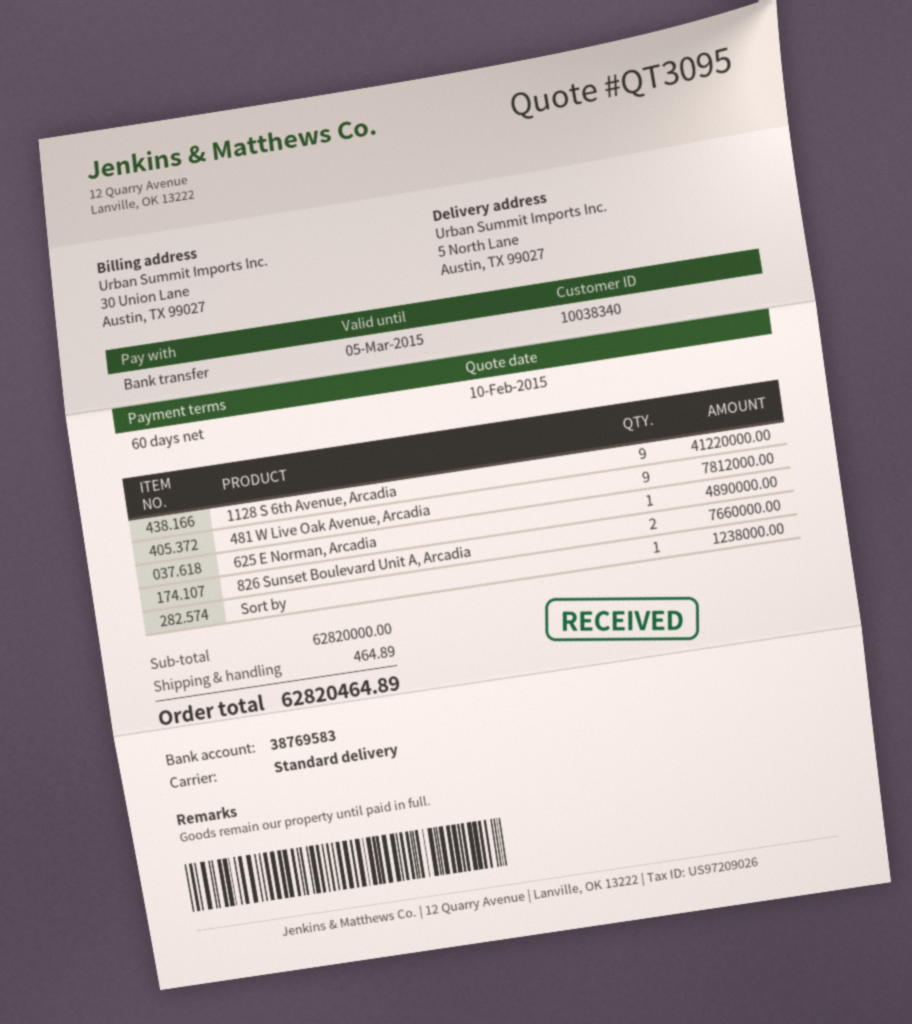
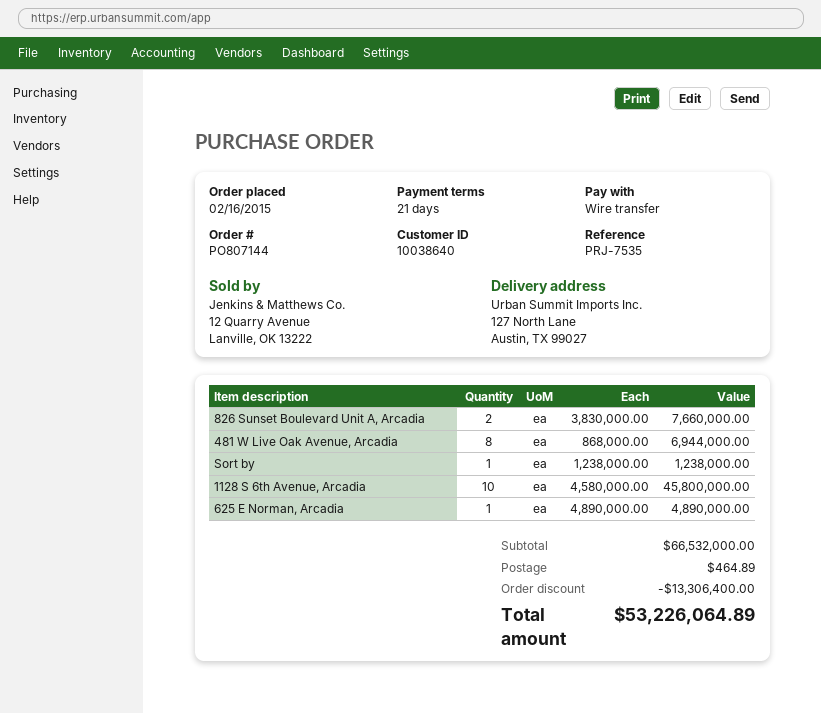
payment terms: 60 days -> 21 days
customer number: 10038340 -> 10038640
ship to: 5 North Lane, Austin, TX 99027 -> 127 North Lane, Austin, TX 99027
1128 S 6th Avenue, Arcadia: 9 for 41220000.00 -> 10 for 45800000.00
481 W Live Oak Avenue, Arcadia: 9 for 7812000.00 -> 8 for 6944000.00
subtotal: 62820000.00 -> 66532000.00
discount: none -> 13306400.00
total: 62820464.89 -> 53226064.89

